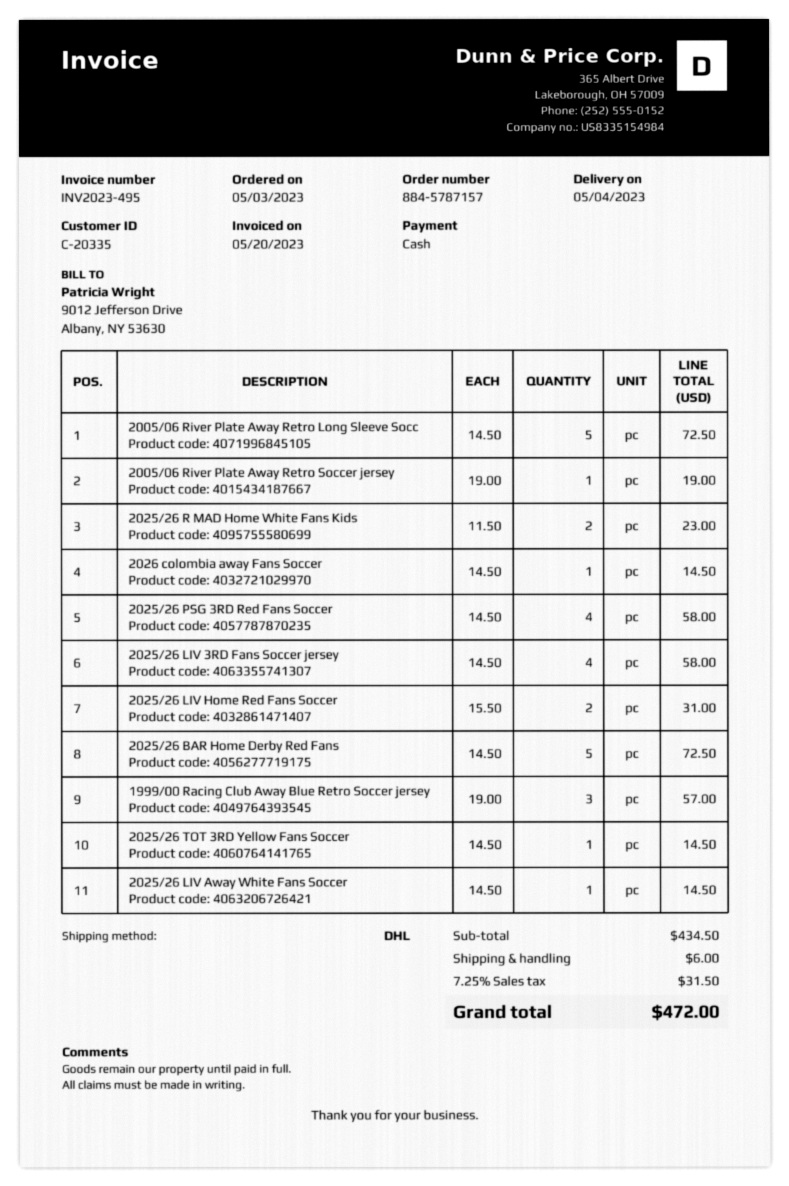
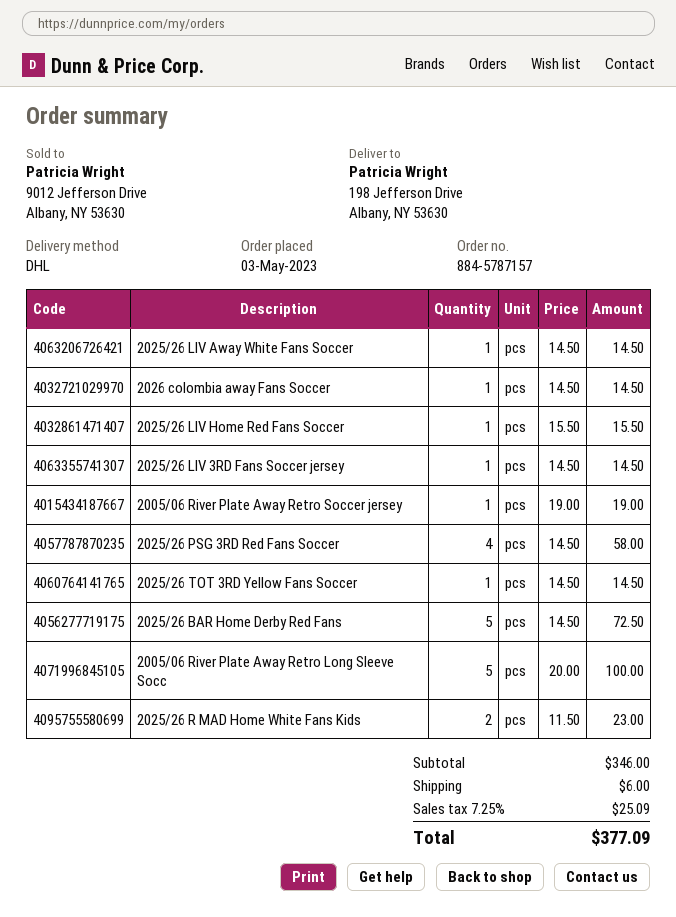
2005/06 River Plate Away Retro Long Sleeve Socc: 5 x 14.50 = 72.50 -> 5 x 20.00 = 100.00
2025/26 LIV 3RD Fans Soccer jersey: 4 x 14.50 = 58.00 -> 1 x 14.50 = 14.50
2025/26 LIV Home Red Fans Soccer: 2 x 15.50 = 31.00 -> 1 x 15.50 = 15.50
1999/00 Racing Club Away Blue Retro Soccer jersey: 3 x 19.00 = 57.00 -> none
subtotal: 434.50 -> 346.00
tax: 7.25% = 31.50 -> 7.25% = 25.09
total: 472.00 -> 377.09

